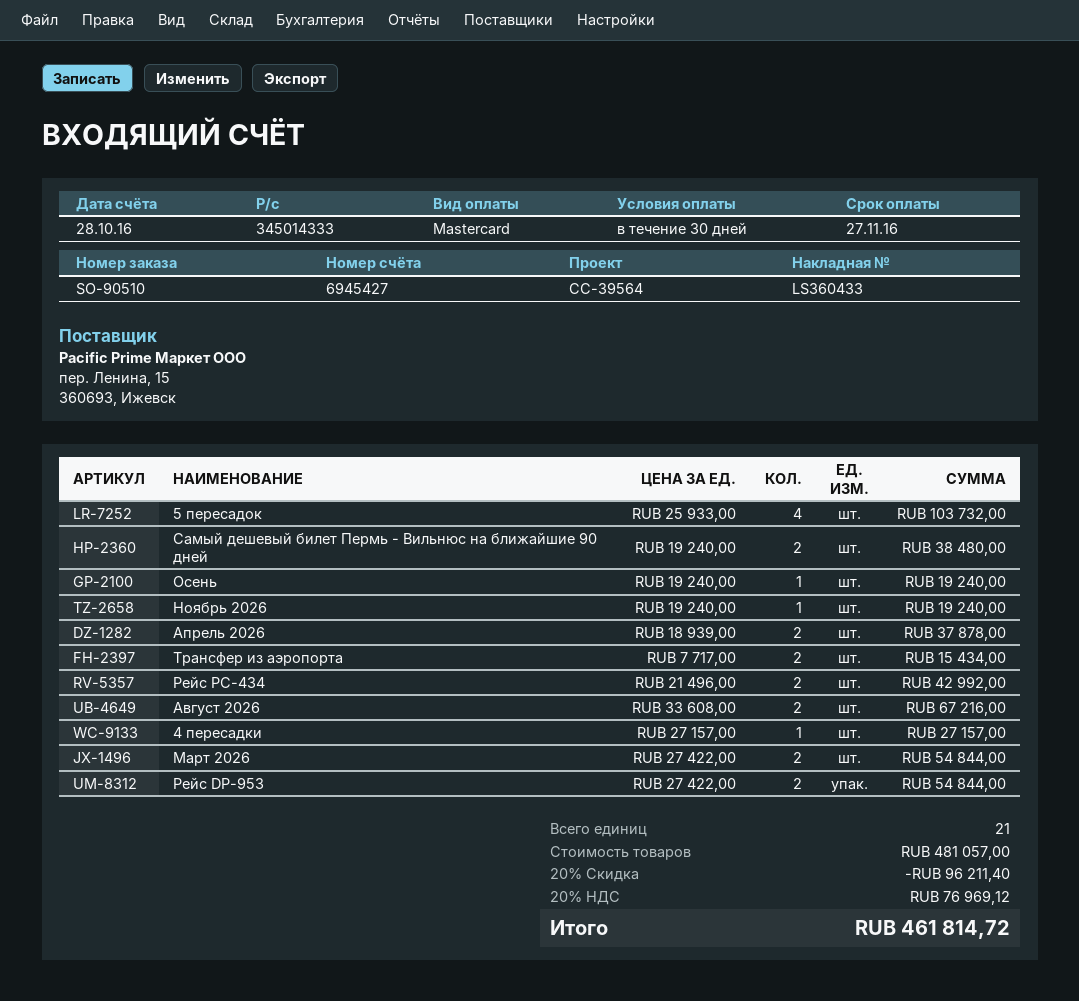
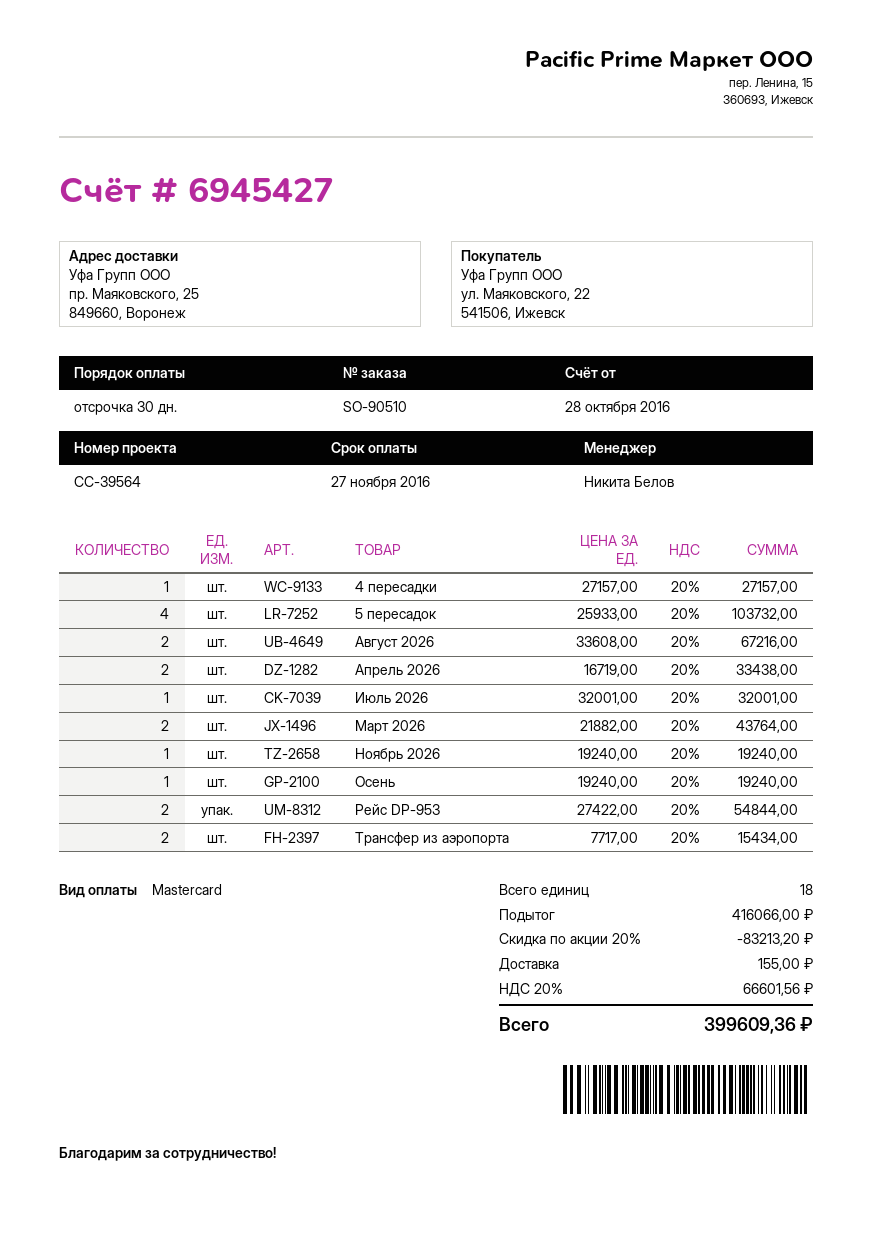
Самый дешевый билет Пермь - Вильнюс на ближайшие 90 дней: 2 x 19240.00 = 38480.00 -> none
Апрель 2026: 2 x 18939.00 = 37878.00 -> 2 x 16719.00 = 33438.00
Рейс PC-434: 2 x 21496.00 = 42992.00 -> none
Март 2026: 2 x 27422.00 = 54844.00 -> 2 x 21882.00 = 43764.00
Июль 2026: none -> 1 x 32001.00 = 32001.00
total quantity: 21 -> 18
subtotal: 481057.00 -> 416066.00
discount: 20% = 96211.40 -> 20% = 83213.20
shipping: none -> 155.00
tax: 20% = 76969.12 -> 20% = 66601.56
total: 461814.72 -> 399609.36

